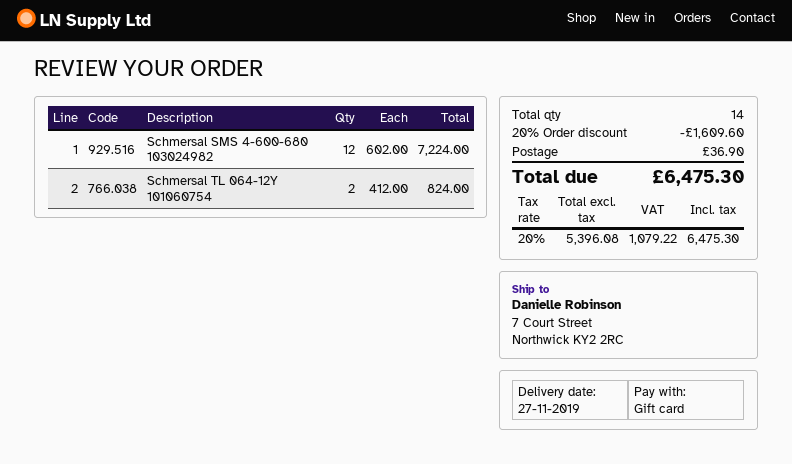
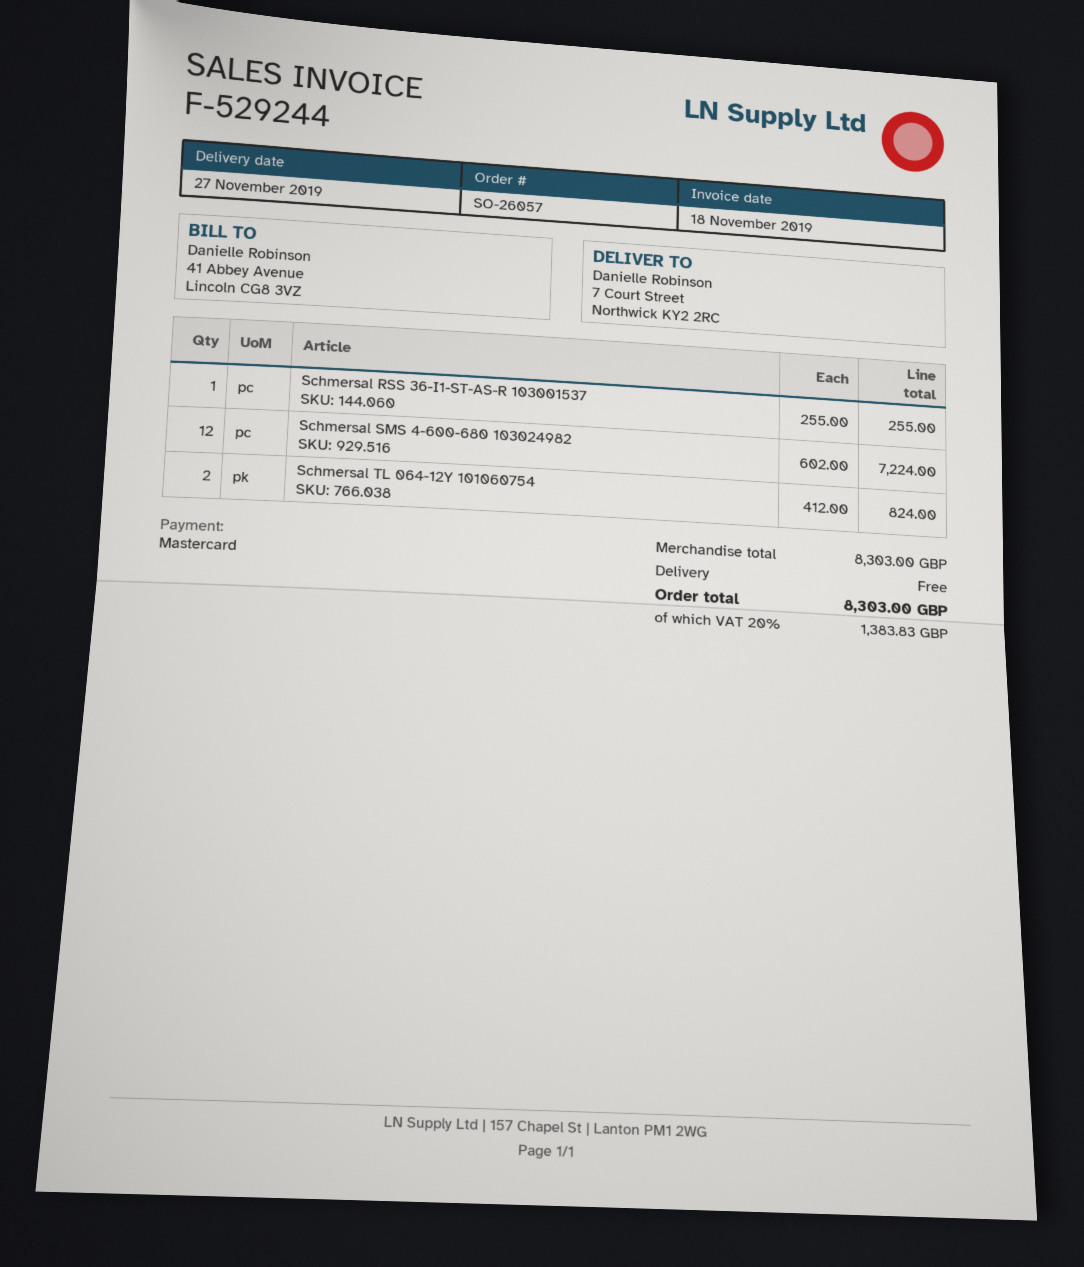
payment method: gift card -> Mastercard
Schmersal RSS 36-I1-ST-AS-R 103001537: none -> 1 x 255.00 = 255.00
discount: 20% = 1609.60 -> none
shipping: 36.90 -> 0.00
tax: 20% = 1079.22 -> 20% = 1383.83
total: 6475.30 -> 8303.00

